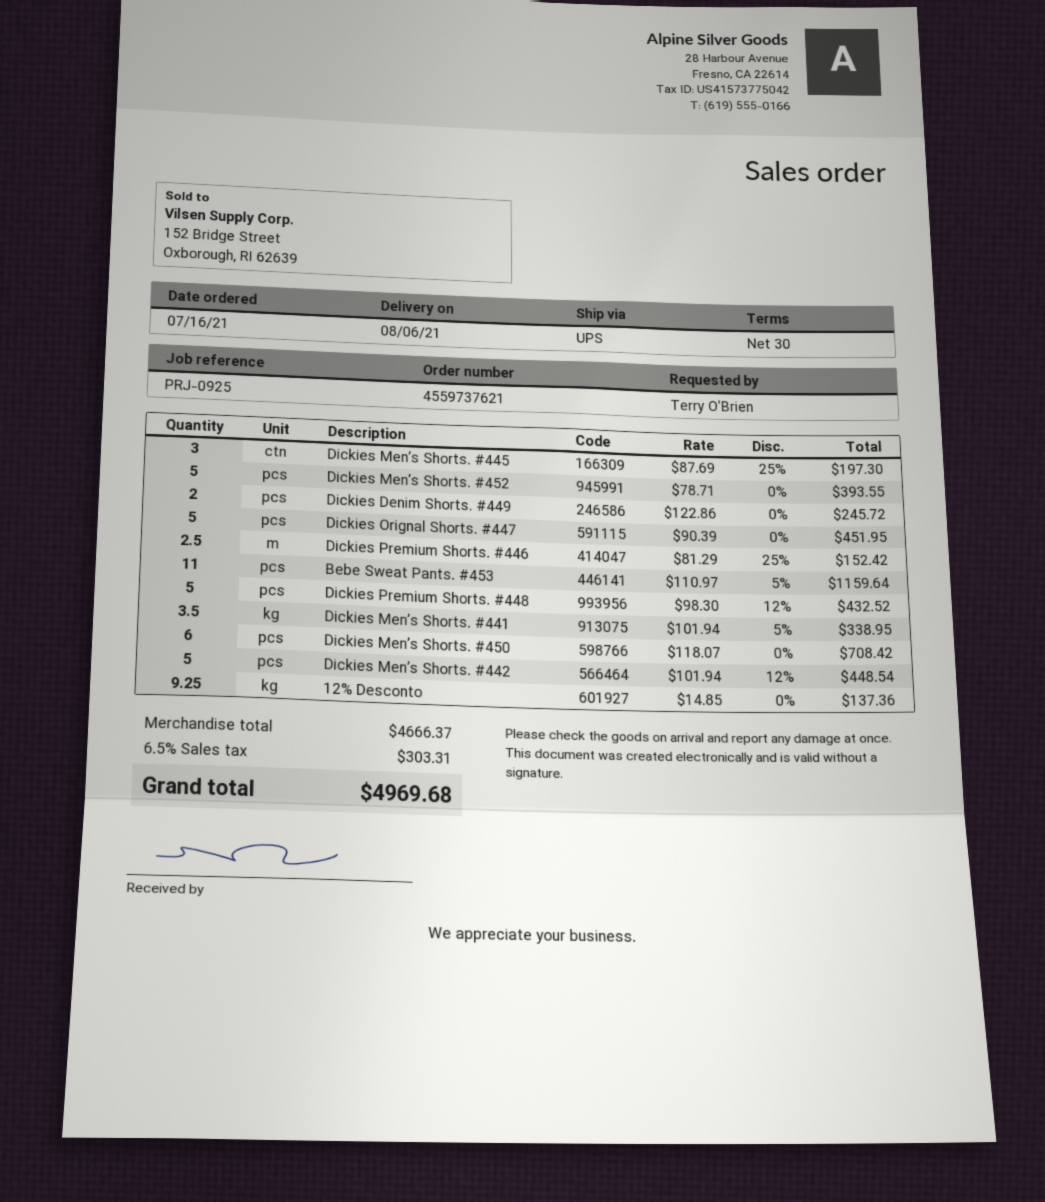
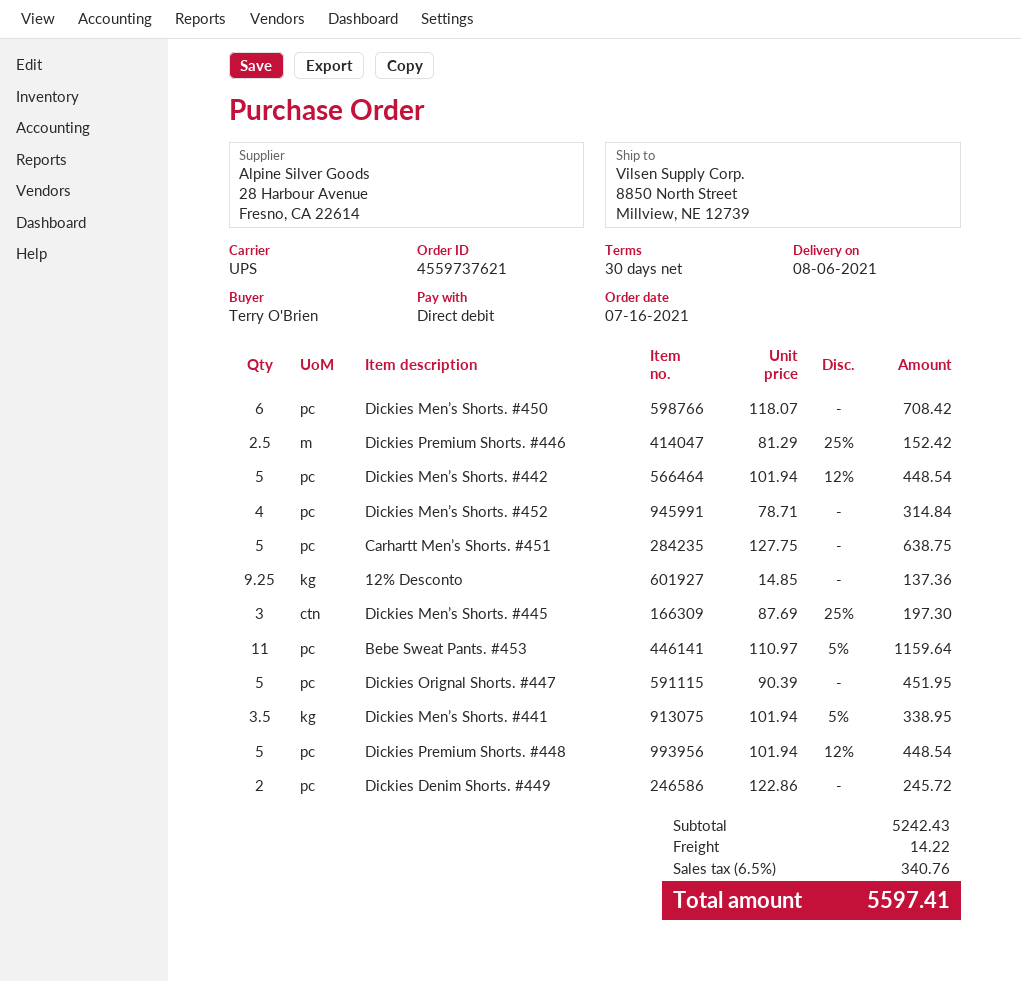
Dickies Men’s Shorts. #452: 5 x 78.71 = 393.55 -> 4 x 78.71 = 314.84
Dickies Premium Shorts. #448: 5 x 98.30 - 12% = 432.52 -> 5 x 101.94 - 12% = 448.54
Carhartt Men’s Shorts. #451: none -> 5 x 127.75 = 638.75
subtotal: 4666.37 -> 5242.43
shipping: none -> 14.22
tax: 6.5% = 303.31 -> 6.5% = 340.76
total: 4969.68 -> 5597.41

